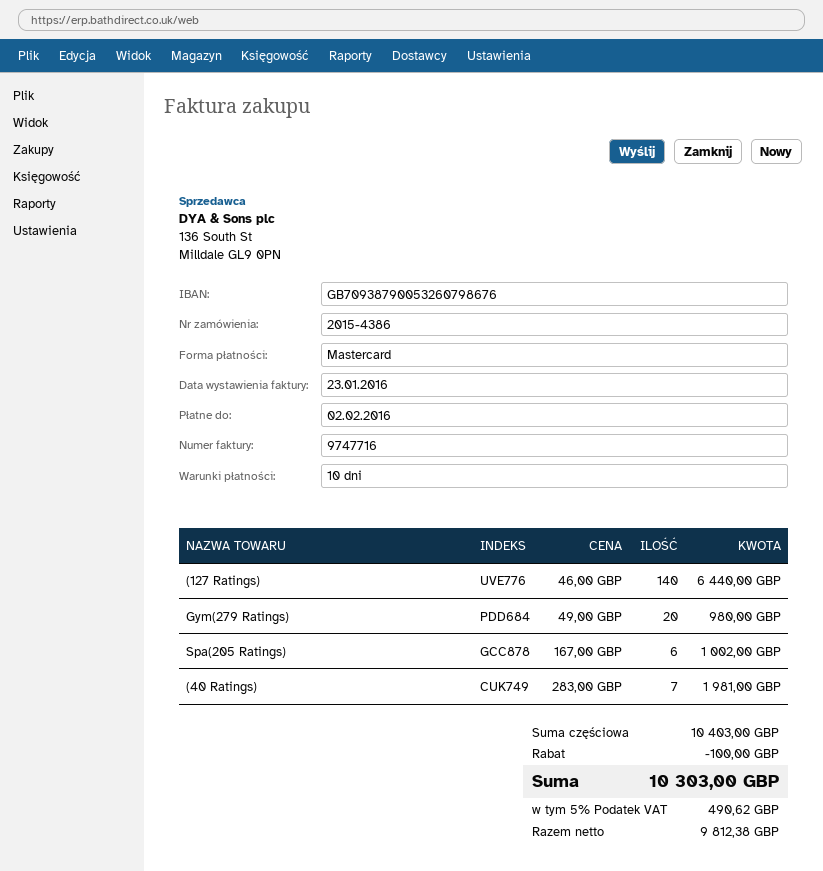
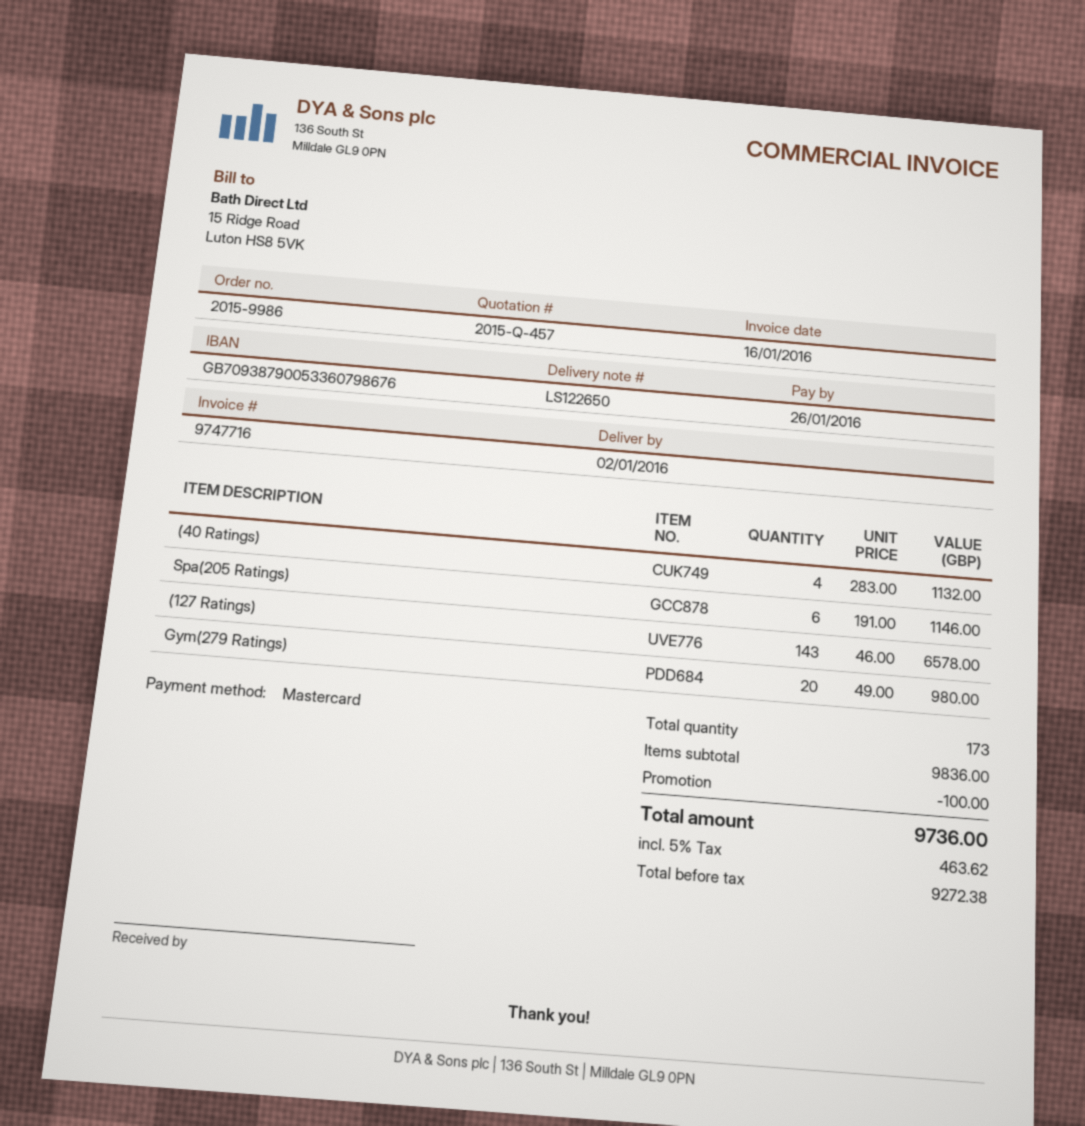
order number: 2015-4386 -> 2015-9986
invoice date: 2016-01-23 -> 2016-01-16
due date: 2016-02-02 -> 2016-01-26
bank account: GB70938790053260798676 -> GB70938790053360798676
(127 Ratings): 140 x 46.00 = 6440.00 -> 143 x 46.00 = 6578.00
Spa(205 Ratings): 6 x 167.00 = 1002.00 -> 6 x 191.00 = 1146.00
(40 Ratings): 7 x 283.00 = 1981.00 -> 4 x 283.00 = 1132.00
subtotal: 10403.00 -> 9836.00
net: 9812.38 -> 9272.38
tax: 5% = 490.62 -> 5% = 463.62
total: 10303.00 -> 9736.00

